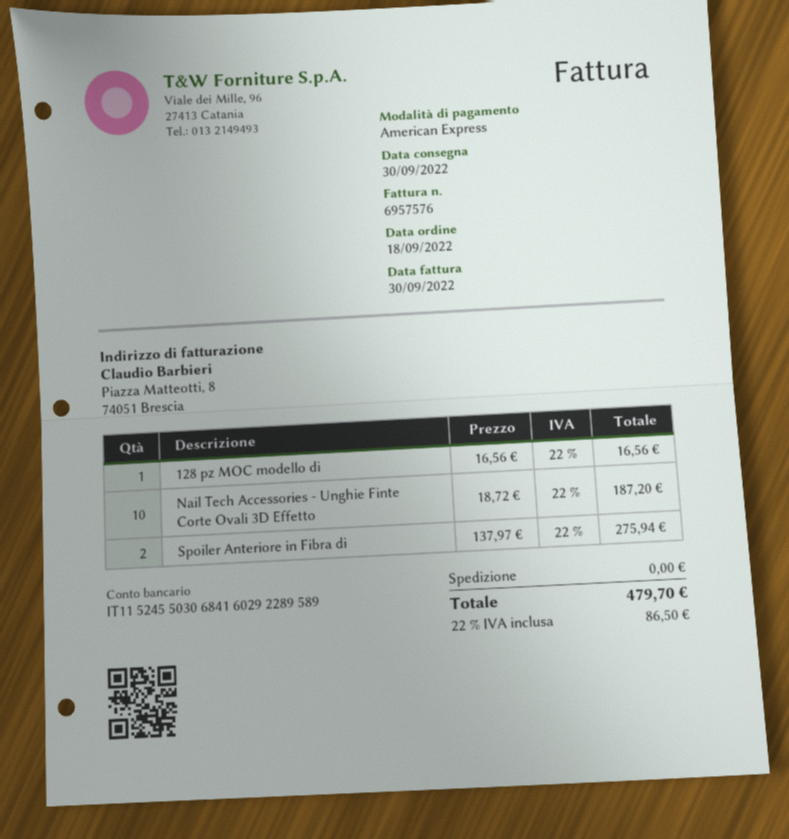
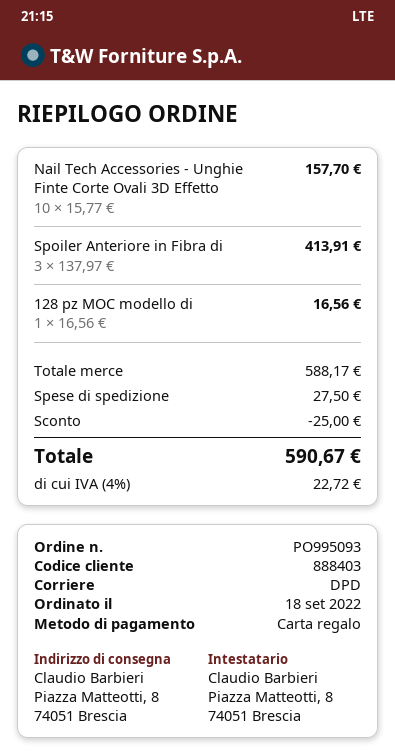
payment method: American Express -> gift card
Nail Tech Accessories - Unghie Finte Corte Ovali 3D Effetto: 10 x 18.72 = 187.20 -> 10 x 15.77 = 157.70
Spoiler Anteriore in Fibra di: 2 x 137.97 = 275.94 -> 3 x 137.97 = 413.91
discount: none -> 25.00
shipping: 0.00 -> 27.50
tax: 22% = 86.50 -> 4% = 22.72
total: 479.70 -> 590.67

